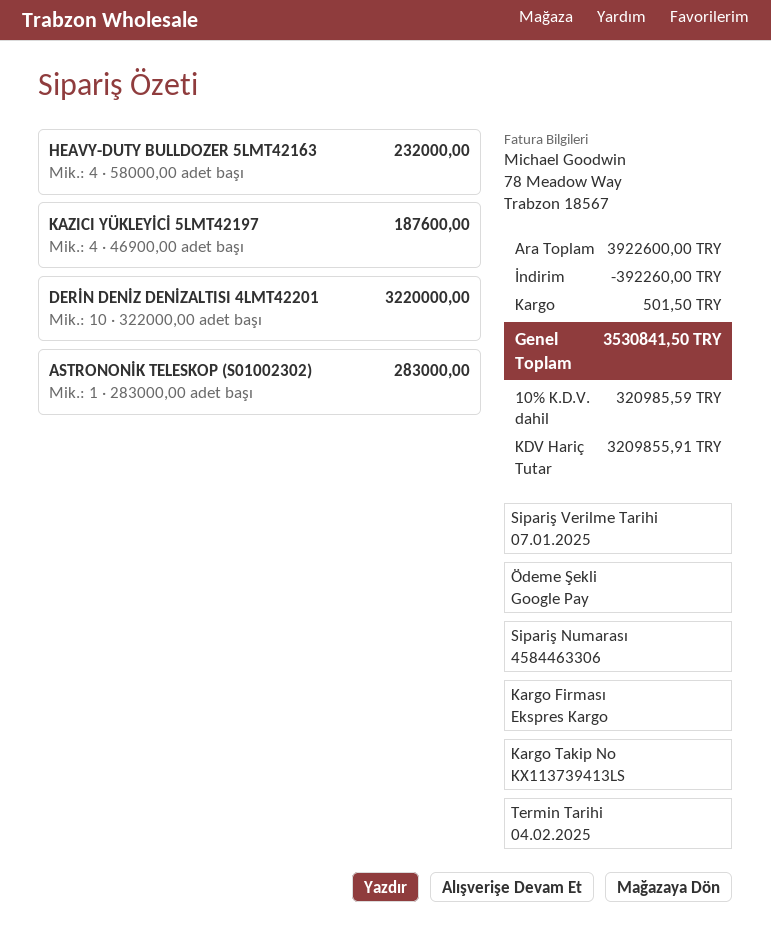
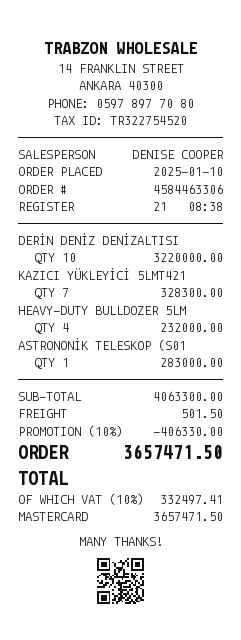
order date: 2025-01-07 -> 2025-01-10
payment method: Google Pay -> Mastercard
KAZICI YÜKLEYİCİ 5LMT42197: 4 for 187600.00 -> 7 for 328300.00
subtotal: 3922600.00 -> 4063300.00
discount: 392260.00 -> 406330.00
tax: 10% = 320985.59 -> 10% = 332497.41
total: 3530841.50 -> 3657471.50

